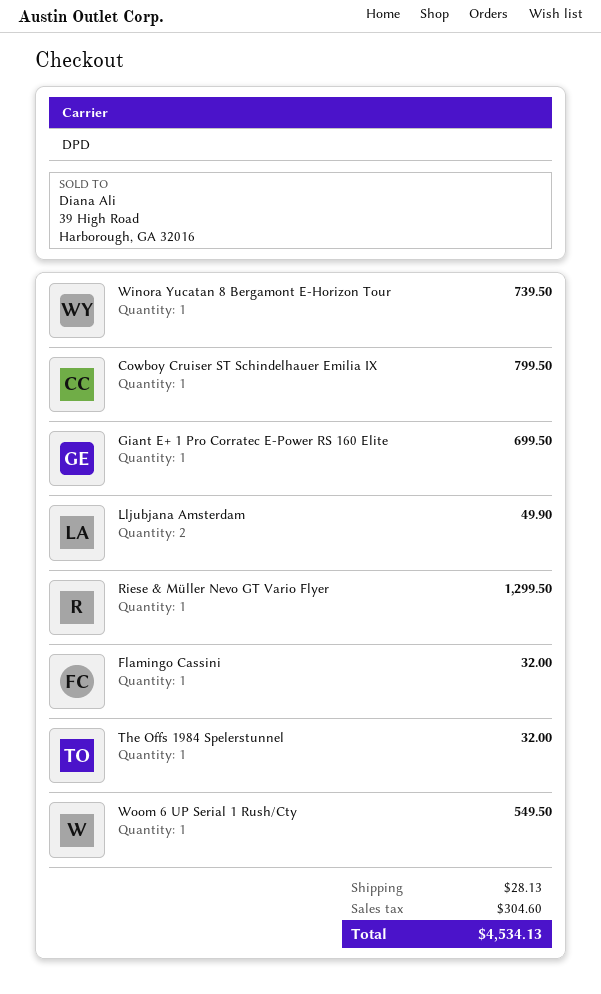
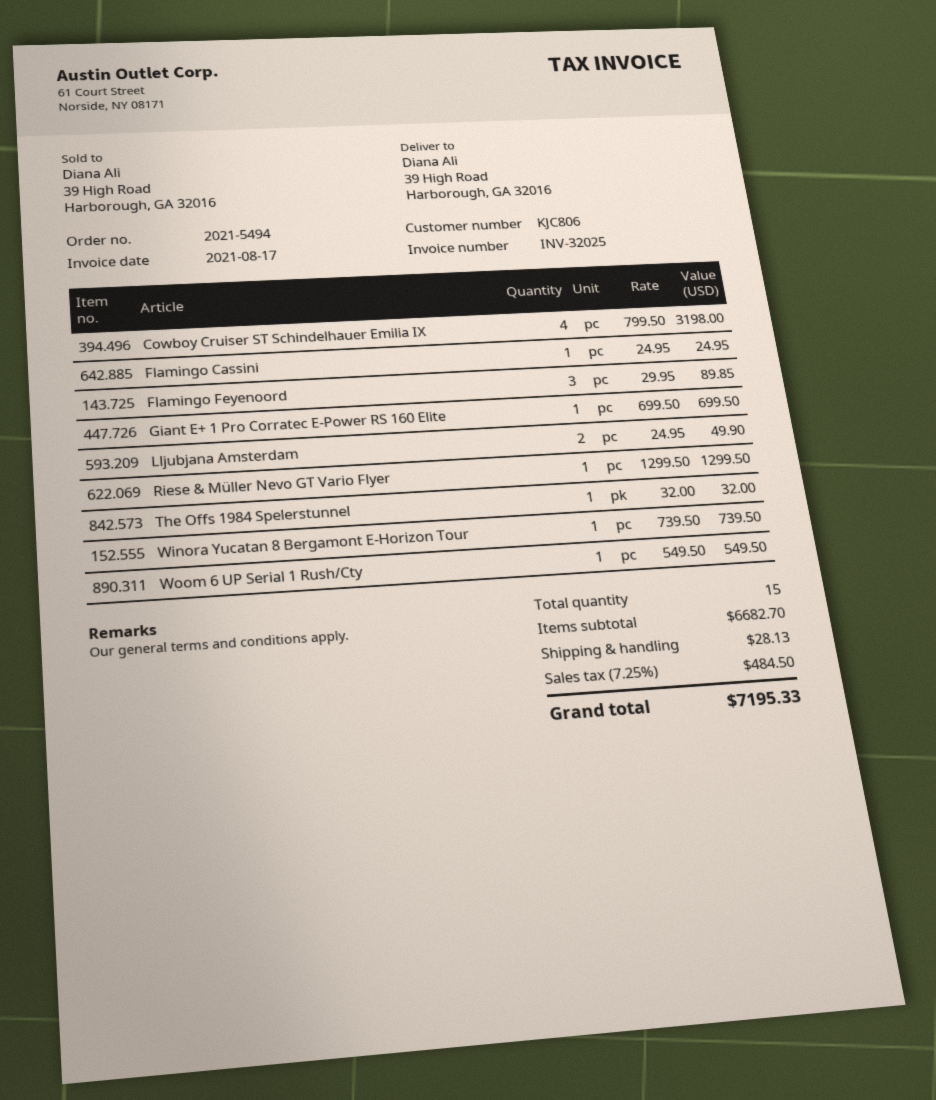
Cowboy Cruiser ST Schindelhauer Emilia IX: 1 for 799.50 -> 4 for 3198.00
Flamingo Cassini: 1 for 32.00 -> 1 for 24.95
Flamingo Feyenoord: none -> 3 for 89.85
tax: 304.60 -> 484.50
total: 4534.13 -> 7195.33

